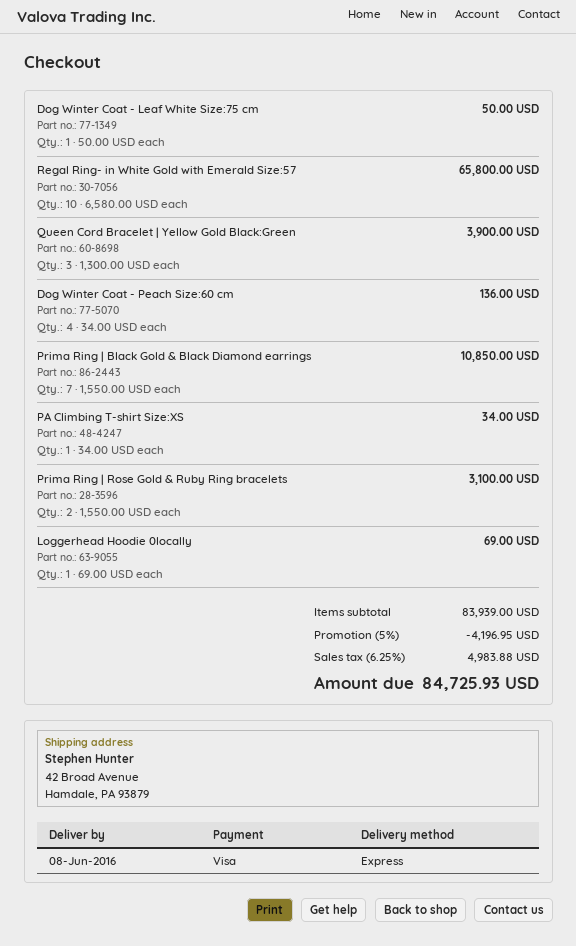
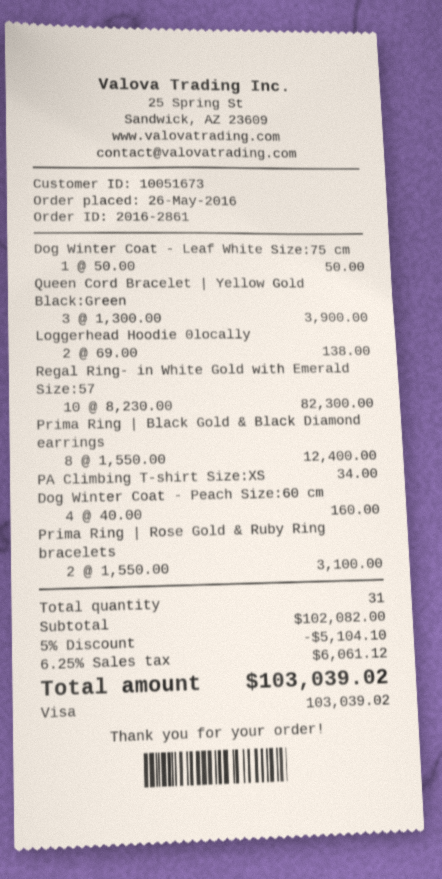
Regal Ring- in White Gold with Emerald Size:57: 10 x 6580.00 = 65800.00 -> 10 x 8230.00 = 82300.00
Dog Winter Coat - Peach Size:60 cm: 4 x 34.00 = 136.00 -> 4 x 40.00 = 160.00
Prima Ring | Black Gold & Black Diamond earrings: 7 x 1550.00 = 10850.00 -> 8 x 1550.00 = 12400.00
Loggerhead Hoodie 0locally: 1 x 69.00 = 69.00 -> 2 x 69.00 = 138.00
subtotal: 83939.00 -> 102082.00
discount: 5% = 4196.95 -> 5% = 5104.10
tax: 6.25% = 4983.88 -> 6.25% = 6061.12
total: 84725.93 -> 103039.02

